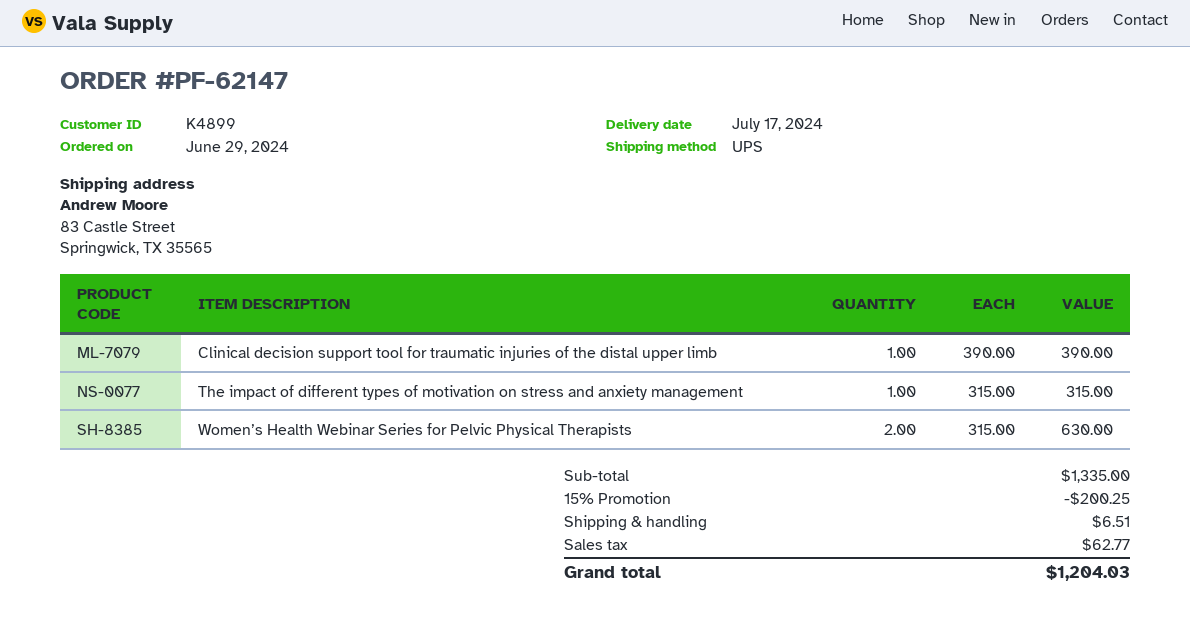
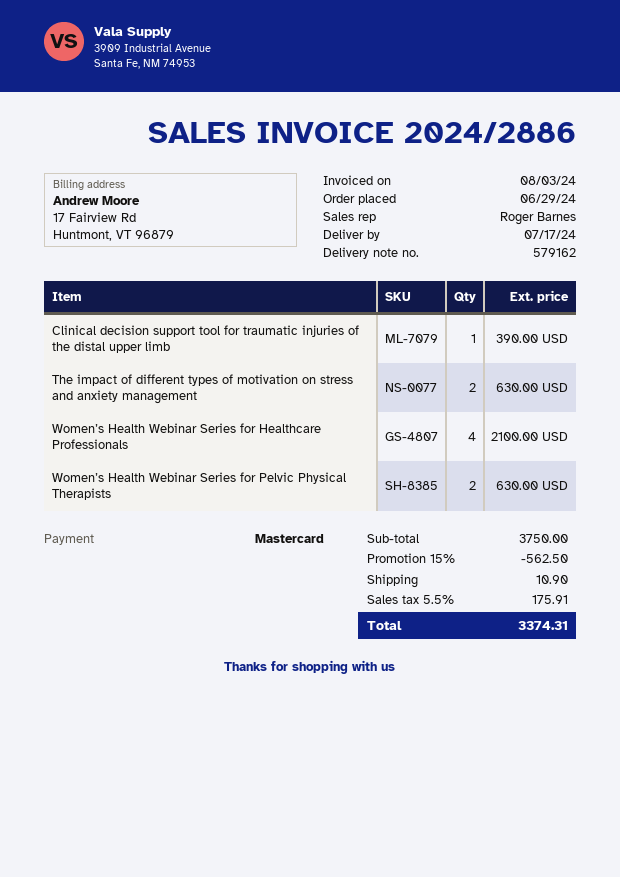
The impact of different types of motivation on stress and anxiety management: 1 for 315.00 -> 2 for 630.00
Women’s Health Webinar Series for Healthcare Professionals: none -> 4 for 2100.00
subtotal: 1335.00 -> 3750.00
discount: 15% = 200.25 -> 15% = 562.50
shipping: 6.51 -> 10.90
tax: 62.77 -> 175.91
total: 1204.03 -> 3374.31

